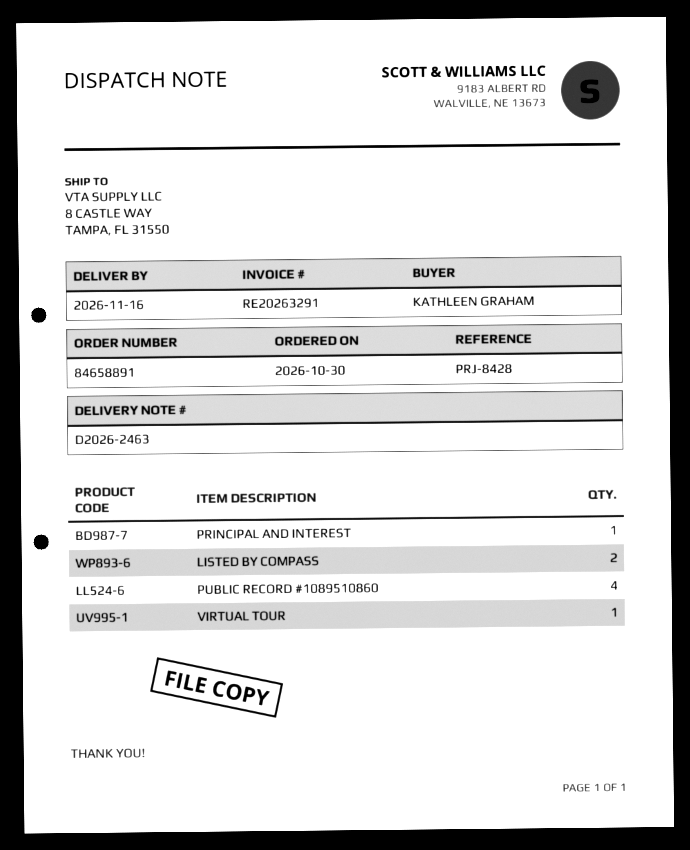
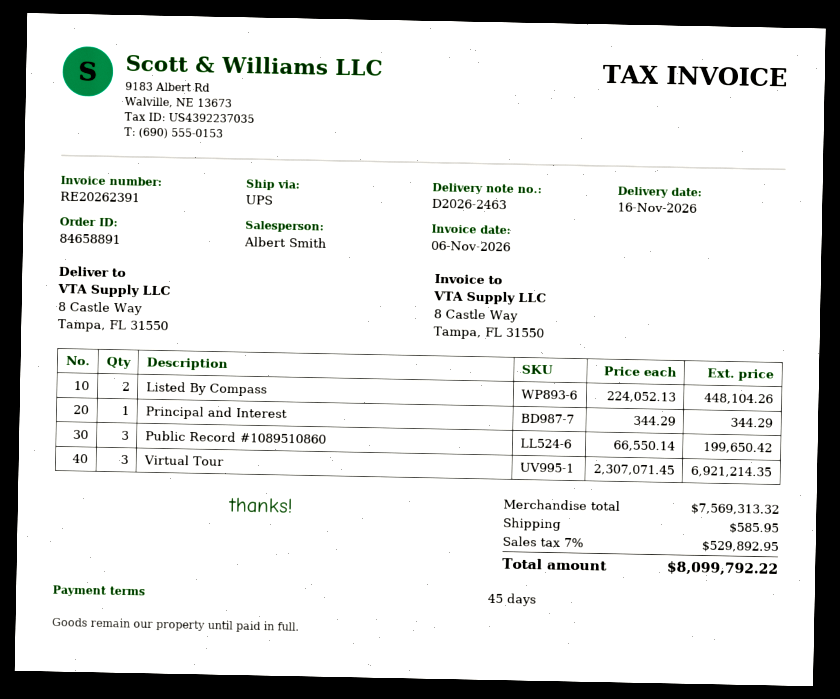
invoice number: RE20263291 -> RE20262391
PUBLIC RECORD #1089510860: 4 -> 3
VIRTUAL TOUR: 1 -> 3

